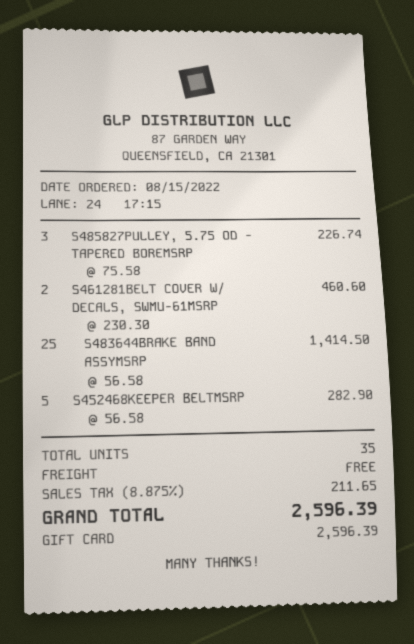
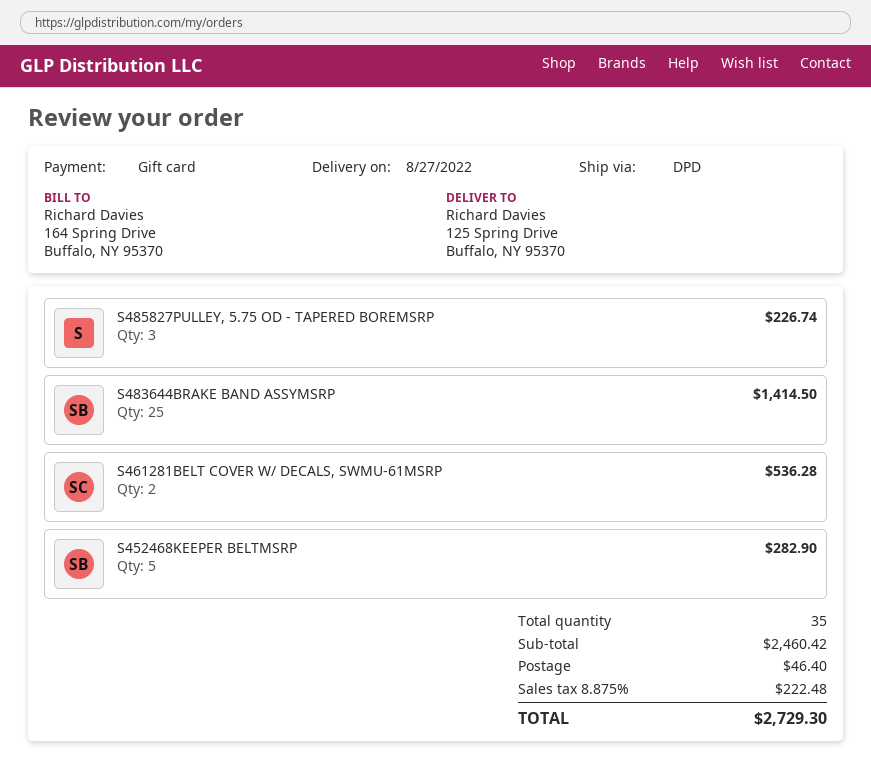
S461281BELT COVER W/ DECALS, SWMU-61MSRP: 2 for 460.60 -> 2 for 536.28
shipping: 0.00 -> 46.40
tax: 8.875% = 211.65 -> 8.875% = 222.48
total: 2596.39 -> 2729.30

